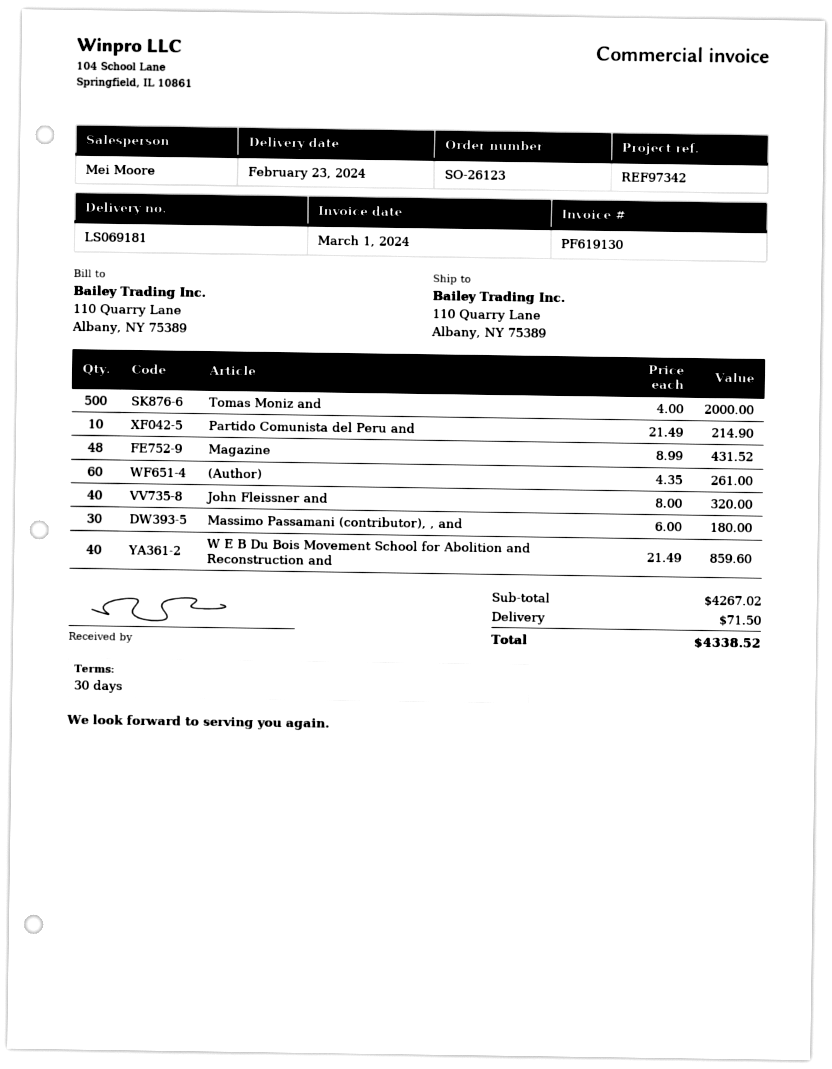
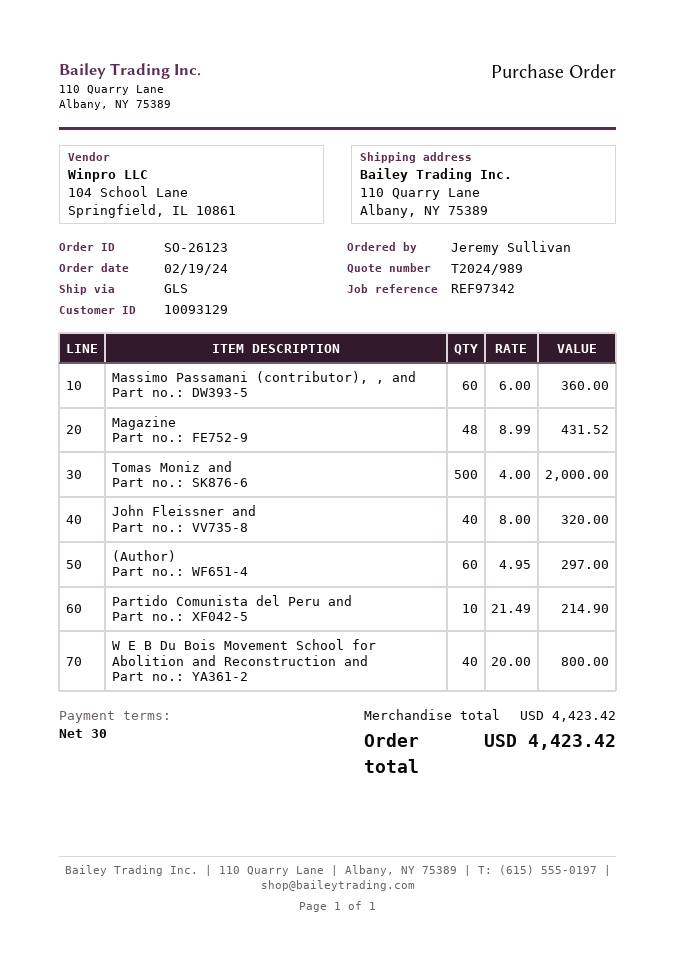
(Author): 60 x 4.35 = 261.00 -> 60 x 4.95 = 297.00
Massimo Passamani (contributor), , and: 30 x 6.00 = 180.00 -> 60 x 6.00 = 360.00
W E B Du Bois Movement School for Abolition and Reconstruction and: 40 x 21.49 = 859.60 -> 40 x 20.00 = 800.00
subtotal: 4267.02 -> 4423.42
shipping: 71.50 -> none
total: 4338.52 -> 4423.42

